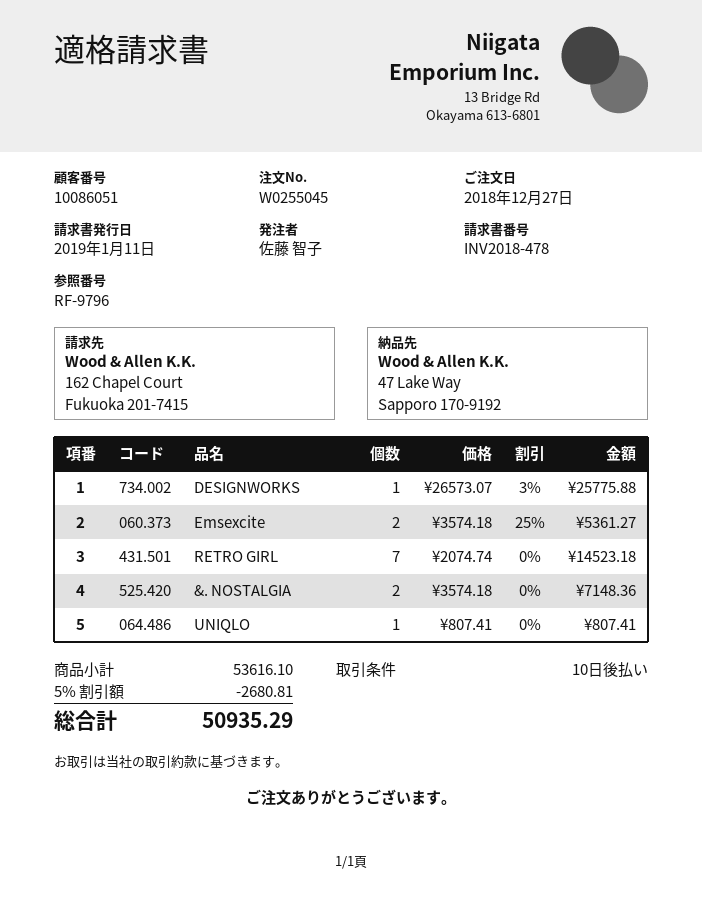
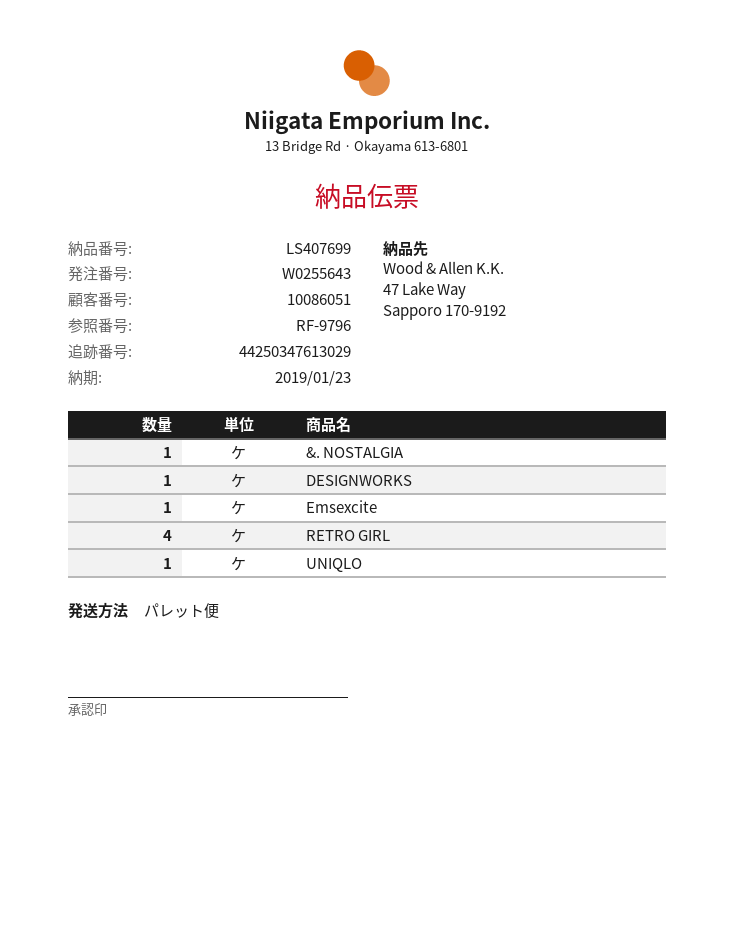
order number: W0255045 -> W0255643
Emsexcite: 2 -> 1
RETRO GIRL: 7 -> 4
&. NOSTALGIA: 2 -> 1

